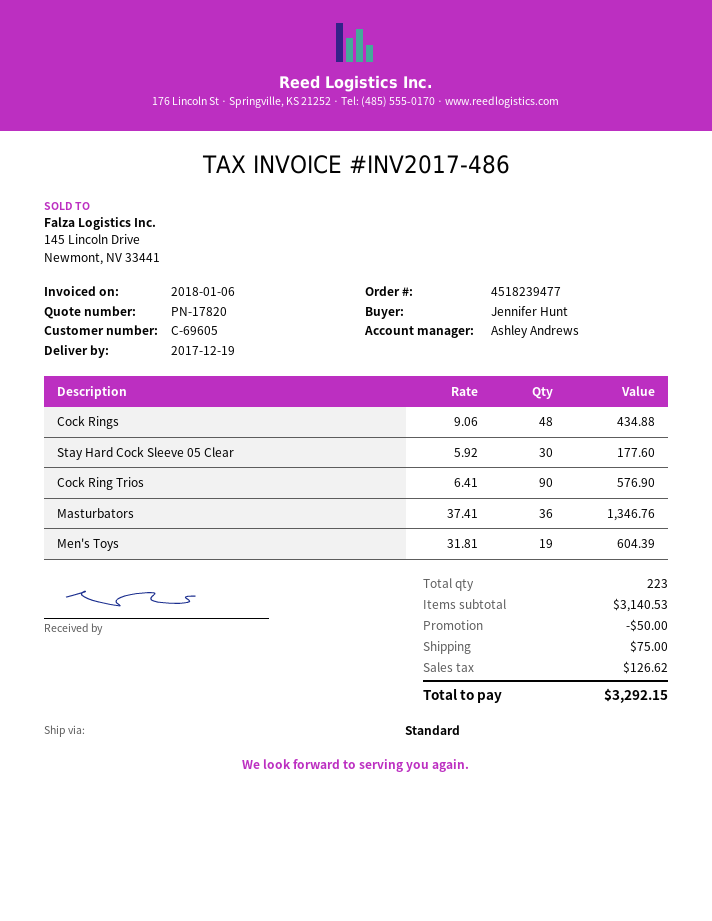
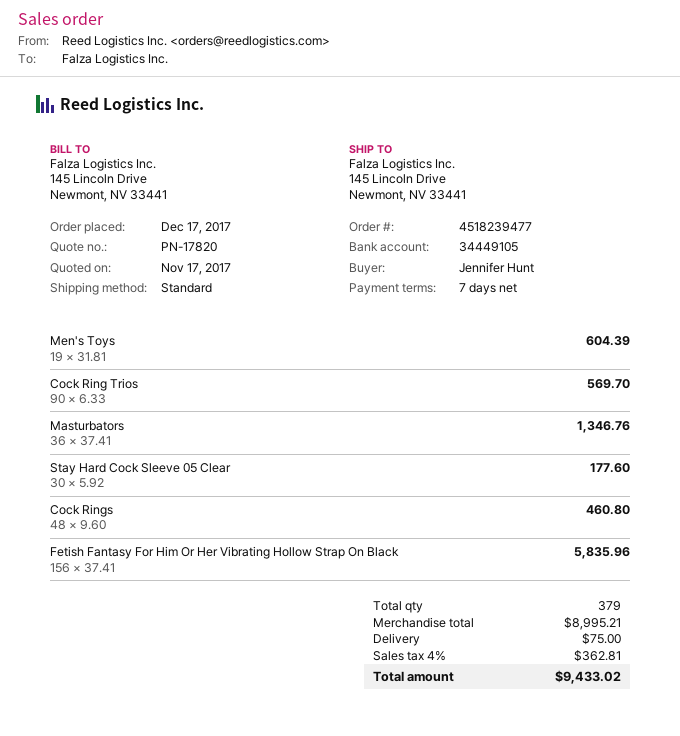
Cock Rings: 48 x 9.06 = 434.88 -> 48 x 9.60 = 460.80
Cock Ring Trios: 90 x 6.41 = 576.90 -> 90 x 6.33 = 569.70
Fetish Fantasy For Him Or Her Vibrating Hollow Strap On Black: none -> 156 x 37.41 = 5835.96
total quantity: 223 -> 379
subtotal: 3140.53 -> 8995.21
discount: 50.00 -> none
tax: 126.62 -> 362.81
total: 3292.15 -> 9433.02

